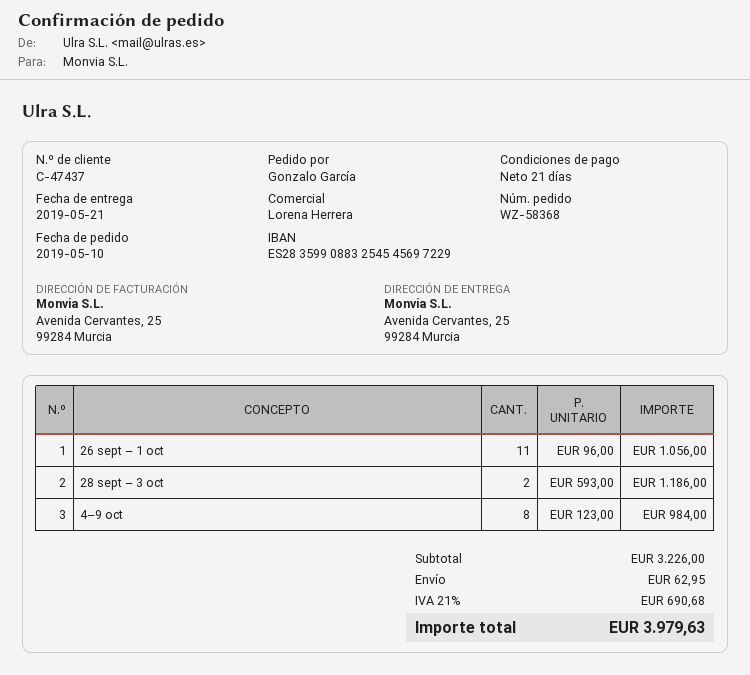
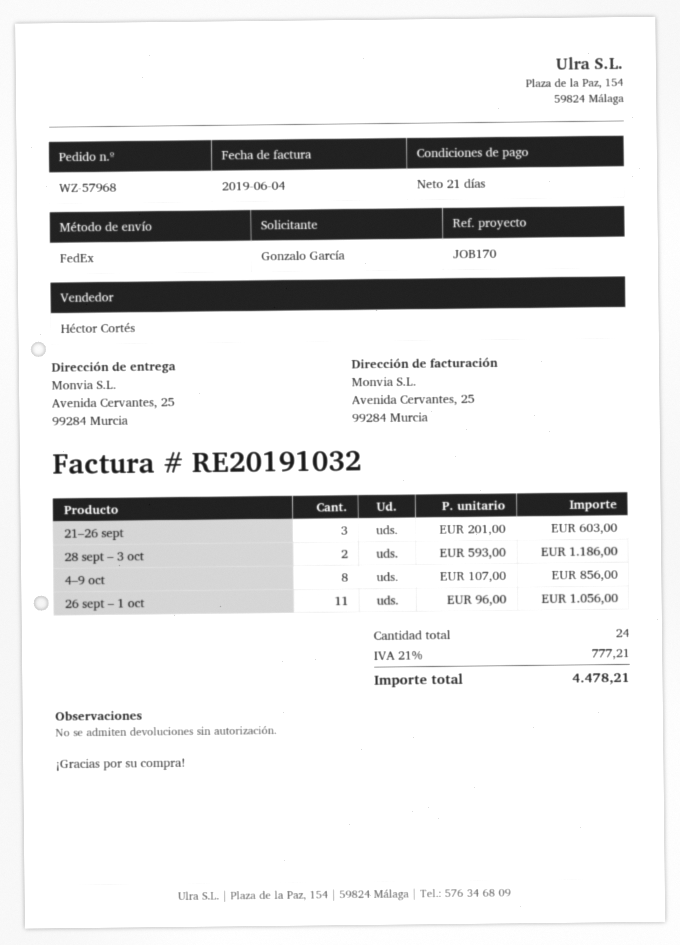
order number: WZ-58368 -> WZ-57968
sales rep: Lorena Herrera -> Héctor Cortés
4–9 oct: 8 x 123.00 = 984.00 -> 8 x 107.00 = 856.00
21–26 sept: none -> 3 x 201.00 = 603.00
shipping: 62.95 -> none
tax: 21% = 690.68 -> 21% = 777.21
total: 3979.63 -> 4478.21

